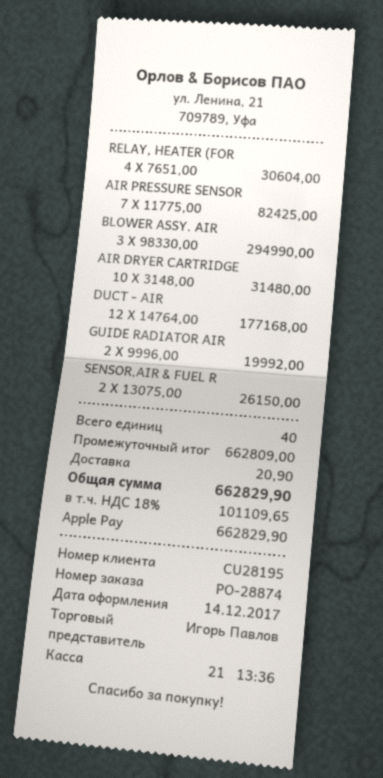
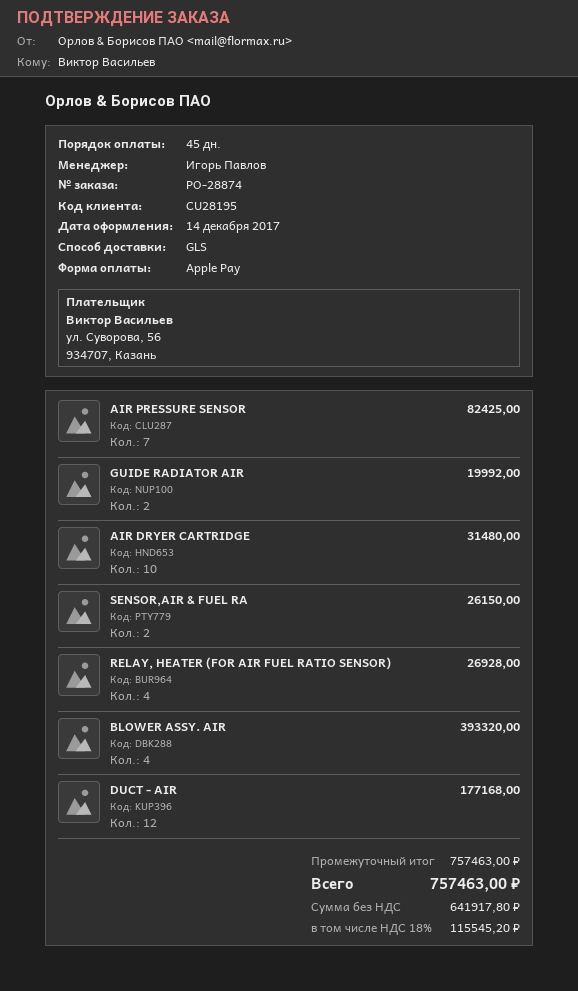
RELAY, HEATER (FOR: 4 for 30604.00 -> 4 for 26928.00
BLOWER ASSY. AIR: 3 for 294990.00 -> 4 for 393320.00
subtotal: 662809.00 -> 757463.00
shipping: 20.90 -> none
tax: 18% = 101109.65 -> 18% = 115545.20
total: 662829.90 -> 757463.00

